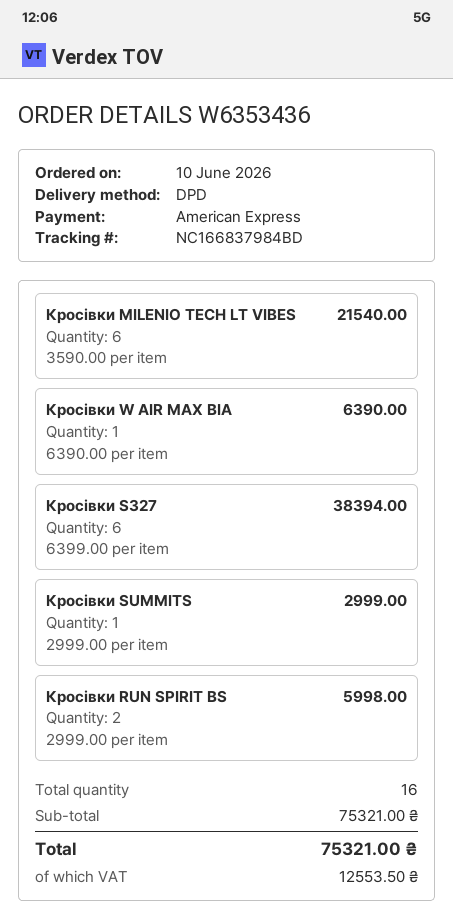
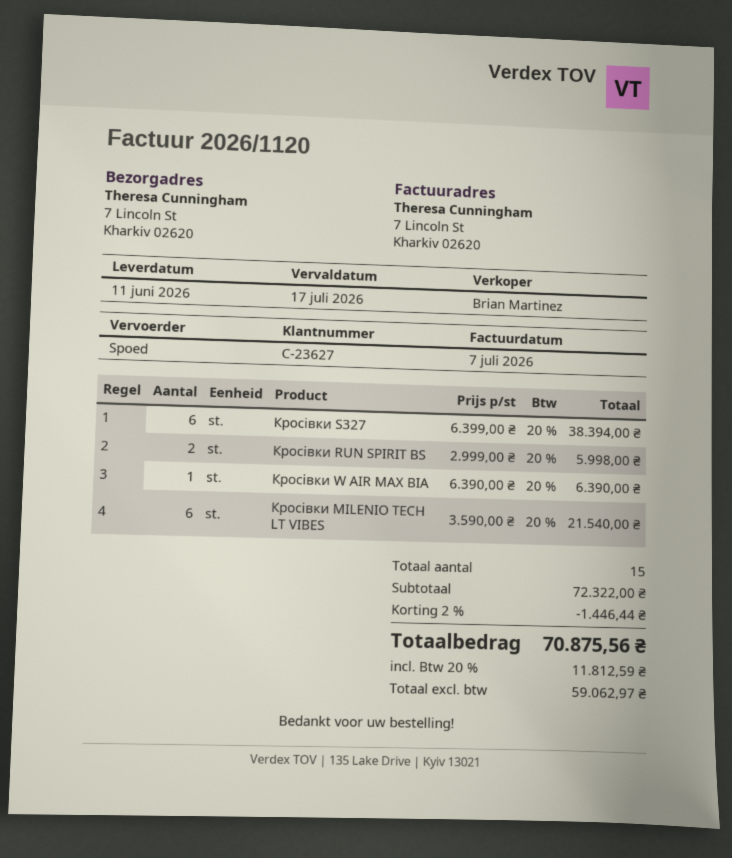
shipping method: DPD -> express
Кросівки SUMMITS: 1 x 2999.00 = 2999.00 -> none
total quantity: 16 -> 15
subtotal: 75321.00 -> 72322.00
discount: none -> 2% = 1446.44
tax: 12553.50 -> 11812.59
total: 75321.00 -> 70875.56

